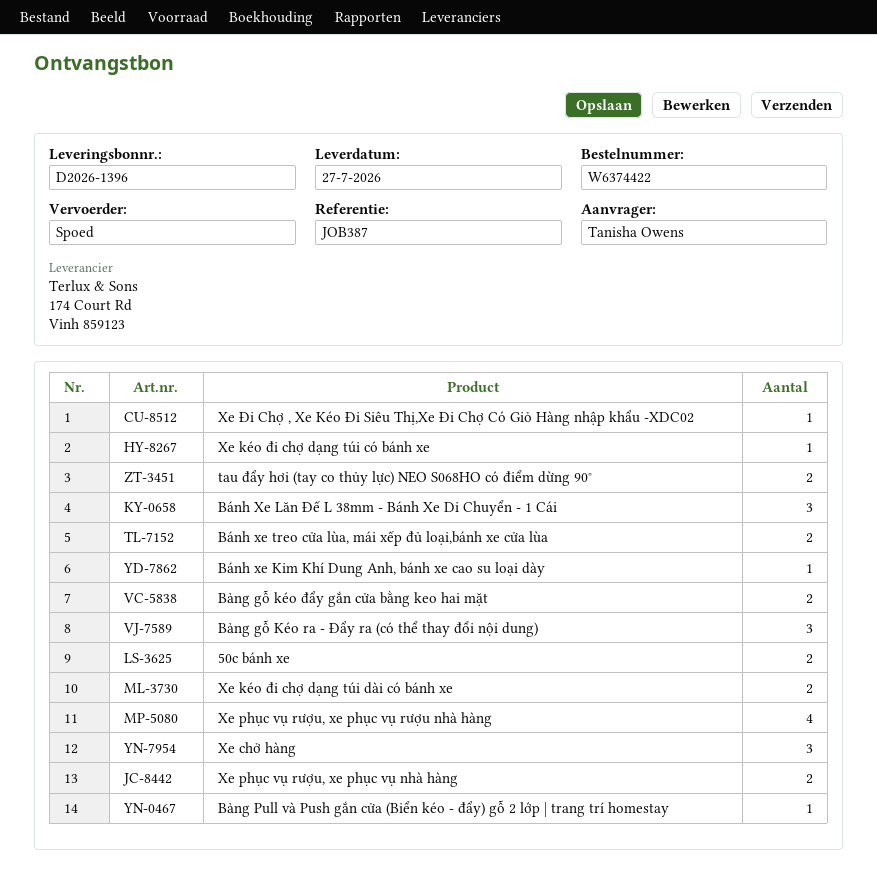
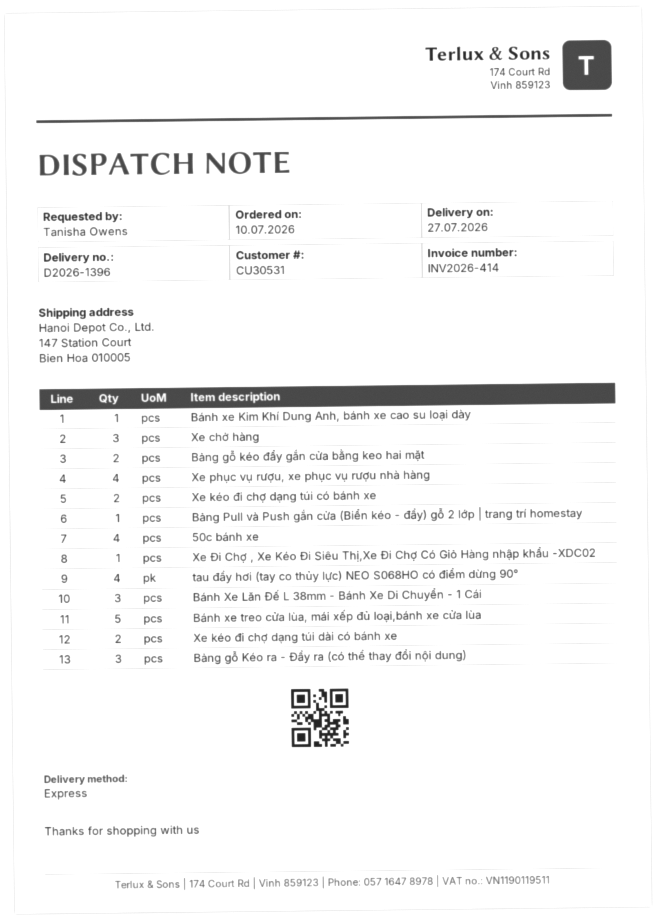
Xe kéo đi chợ dạng túi có bánh xe: 1 -> 2
tau đẩy hơi (tay co thủy lực) NEO S068HO có điểm dừng 90°: 2 -> 4
Bánh xe treo cửa lùa, mái xếp đủ loại,bánh xe cửa lùa: 2 -> 5
50c bánh xe: 2 -> 4
Xe phục vụ rượu, xe phục vụ nhà hàng: 2 -> none

